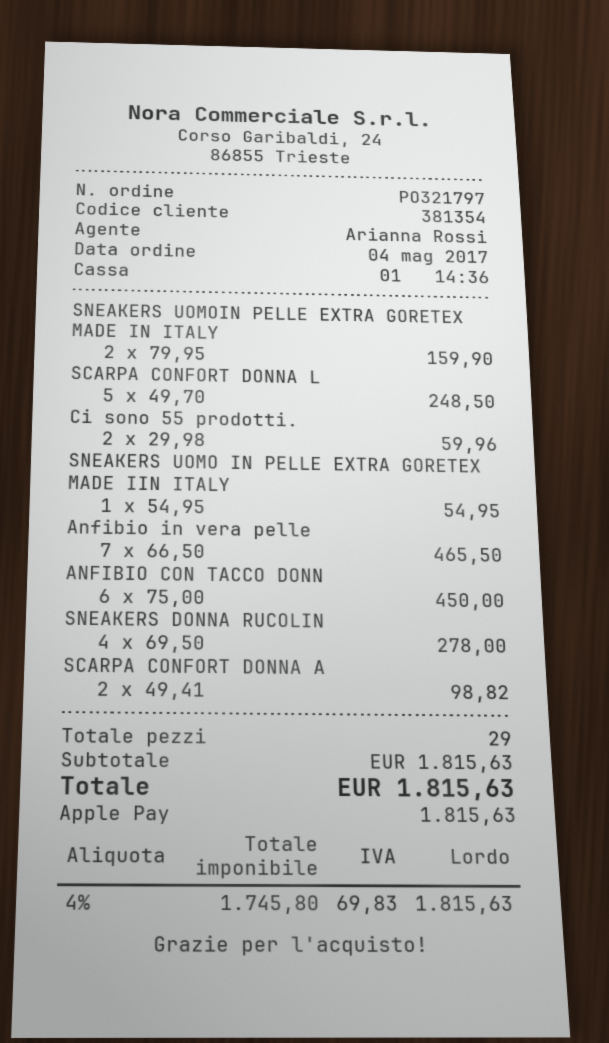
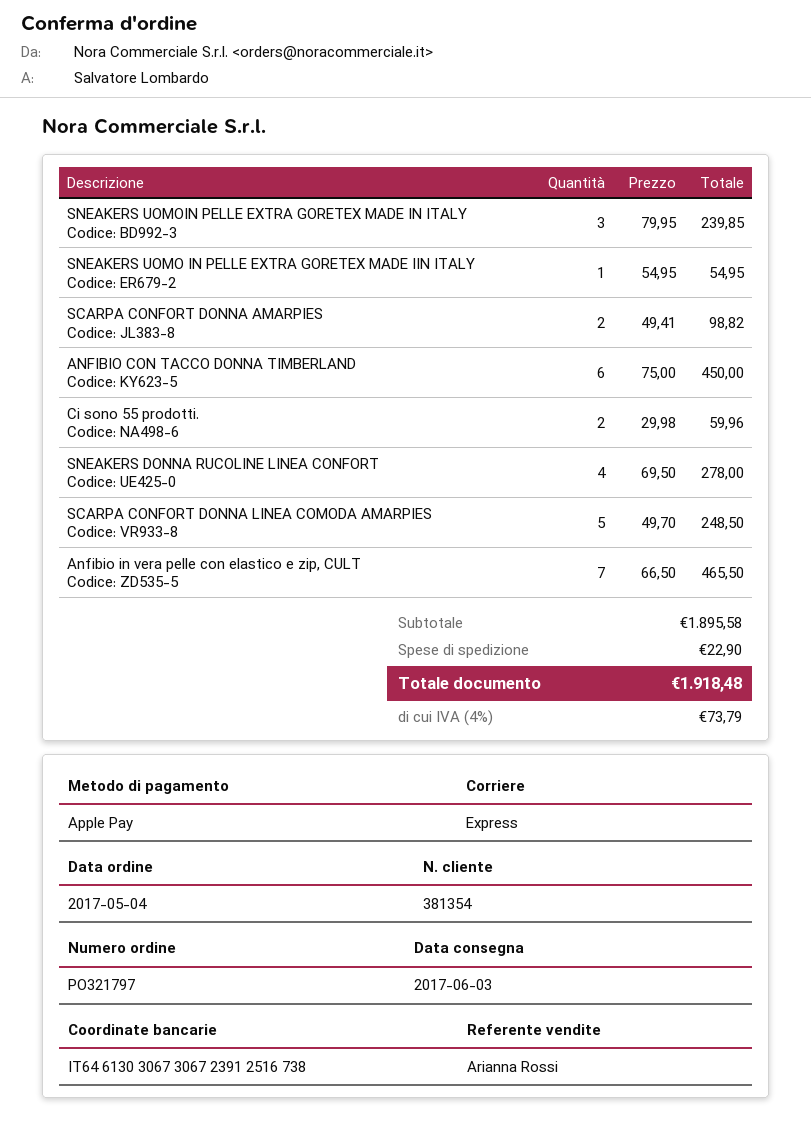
SNEAKERS UOMOIN PELLE EXTRA GORETEX MADE IN ITALY: 2 x 79.95 = 159.90 -> 3 x 79.95 = 239.85
subtotal: 1815.63 -> 1895.58
shipping: none -> 22.90
tax: 4% = 69.83 -> 4% = 73.79
total: 1815.63 -> 1918.48

